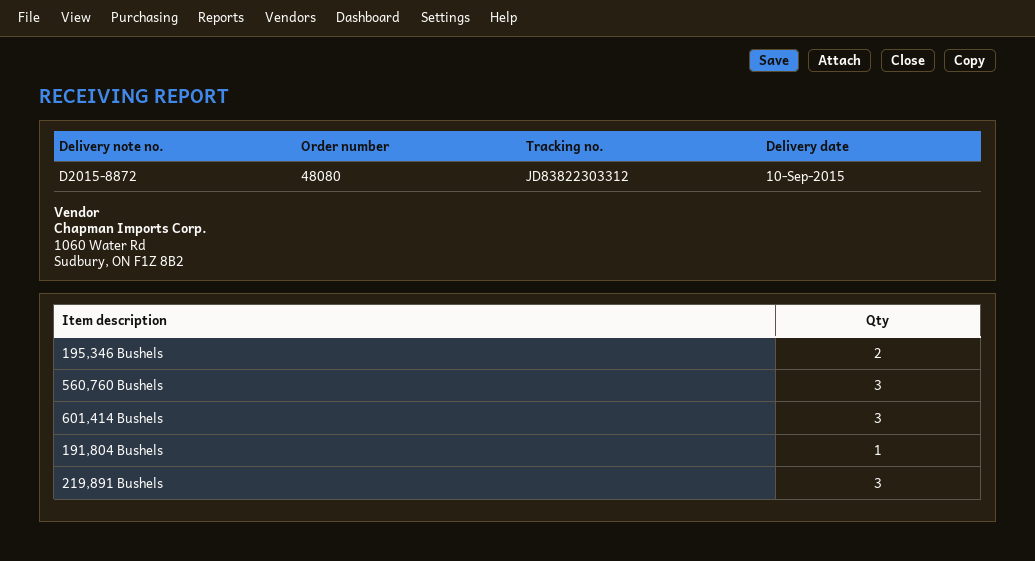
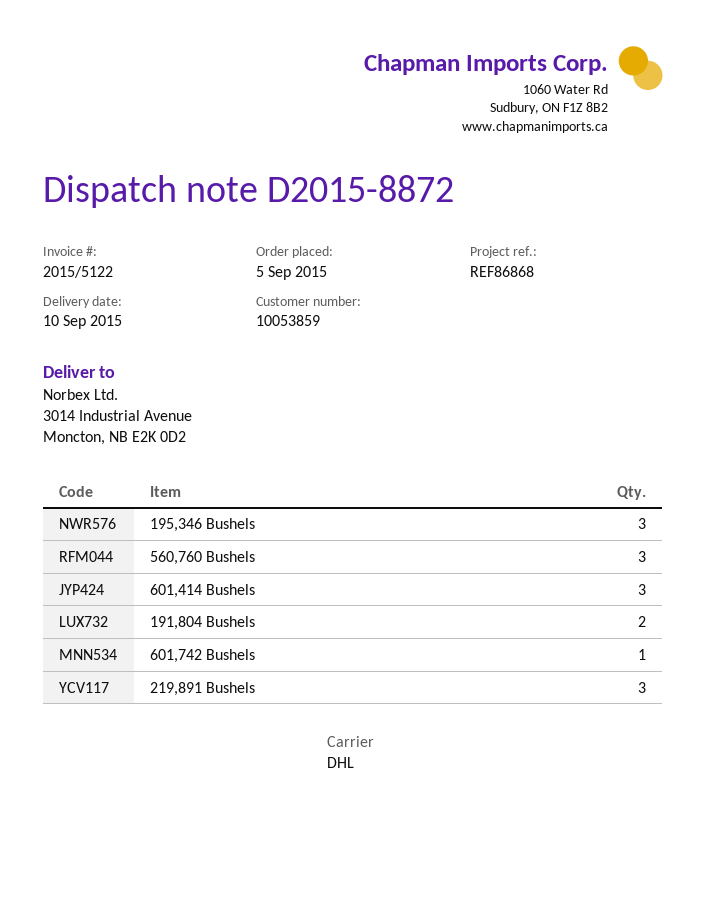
195,346 Bushels: 2 -> 3
191,804 Bushels: 1 -> 2
601,742 Bushels: none -> 1

